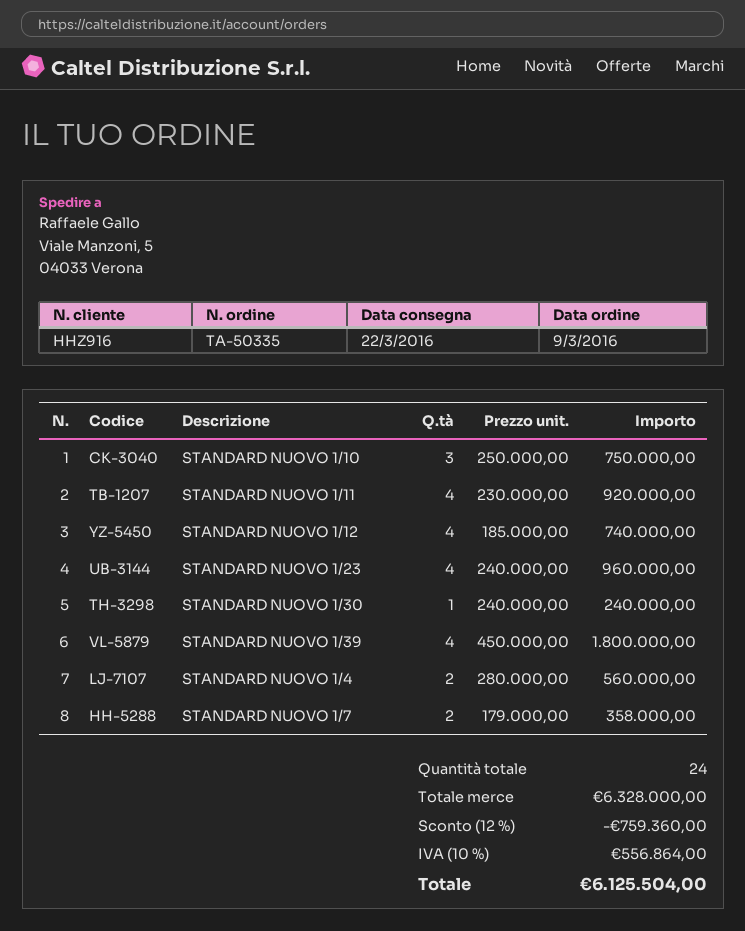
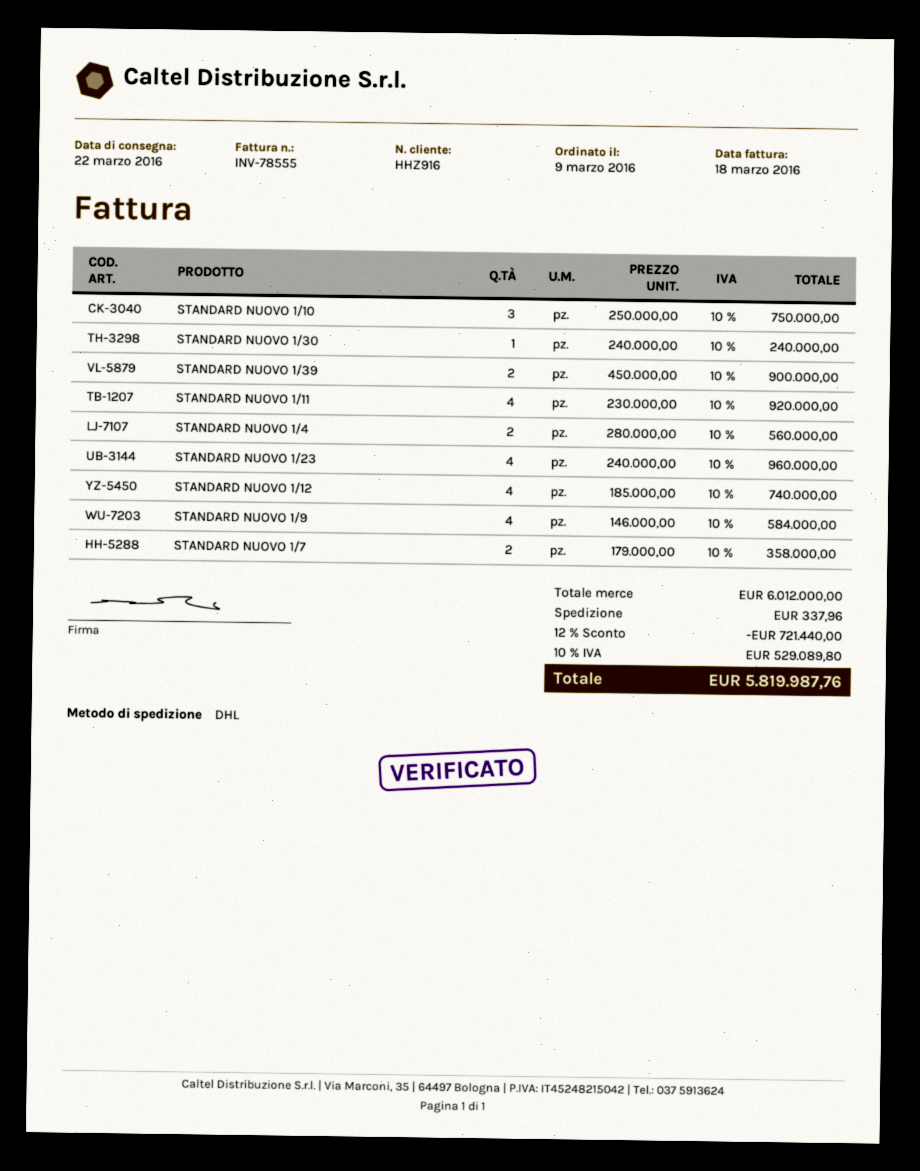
STANDARD NUOVO 1/39: 4 x 450000.00 = 1800000.00 -> 2 x 450000.00 = 900000.00
STANDARD NUOVO 1/9: none -> 4 x 146000.00 = 584000.00
subtotal: 6328000.00 -> 6012000.00
discount: 12% = 759360.00 -> 12% = 721440.00
shipping: none -> 337.96
tax: 10% = 556864.00 -> 10% = 529089.80
total: 6125504.00 -> 5819987.76

